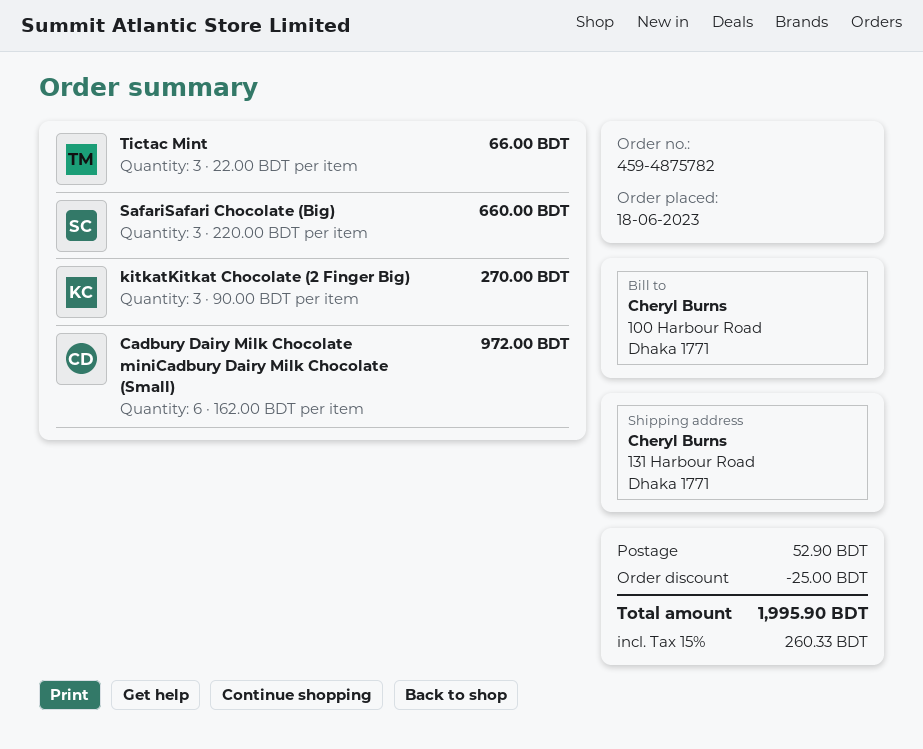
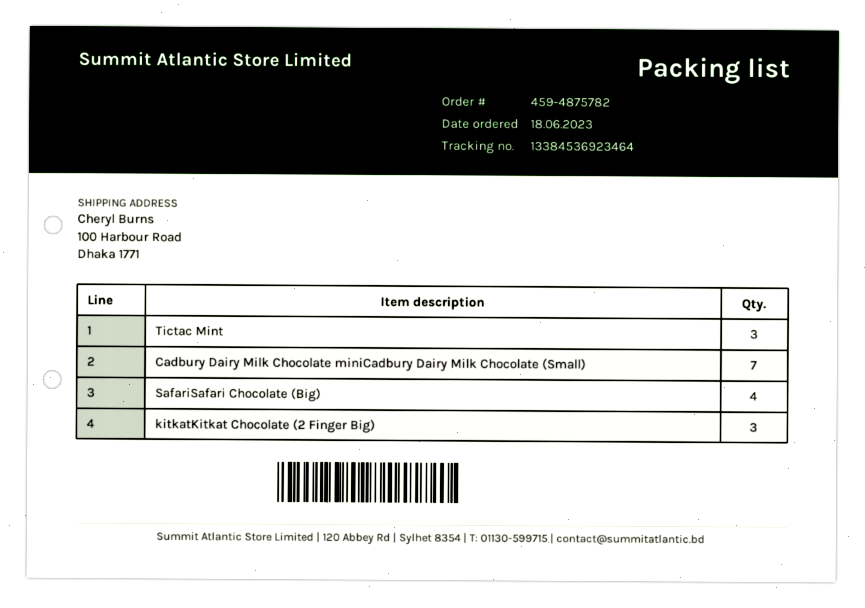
ship to: 131 Harbour Road, Dhaka 1771 -> 100 Harbour Road, Dhaka 1771
SafariSafari Chocolate (Big): 3 -> 4
Cadbury Dairy Milk Chocolate miniCadbury Dairy Milk Chocolate (Small): 6 -> 7

